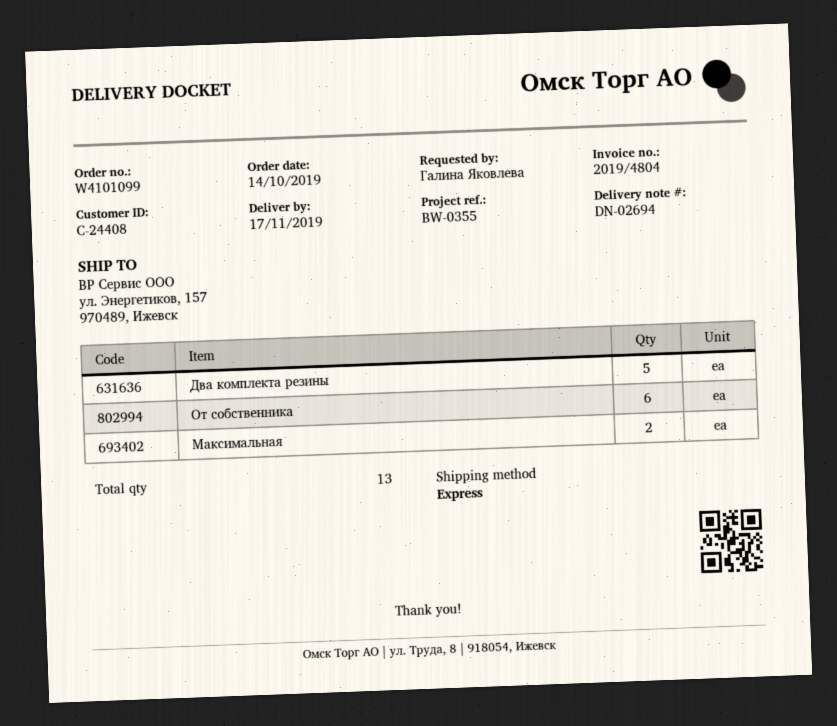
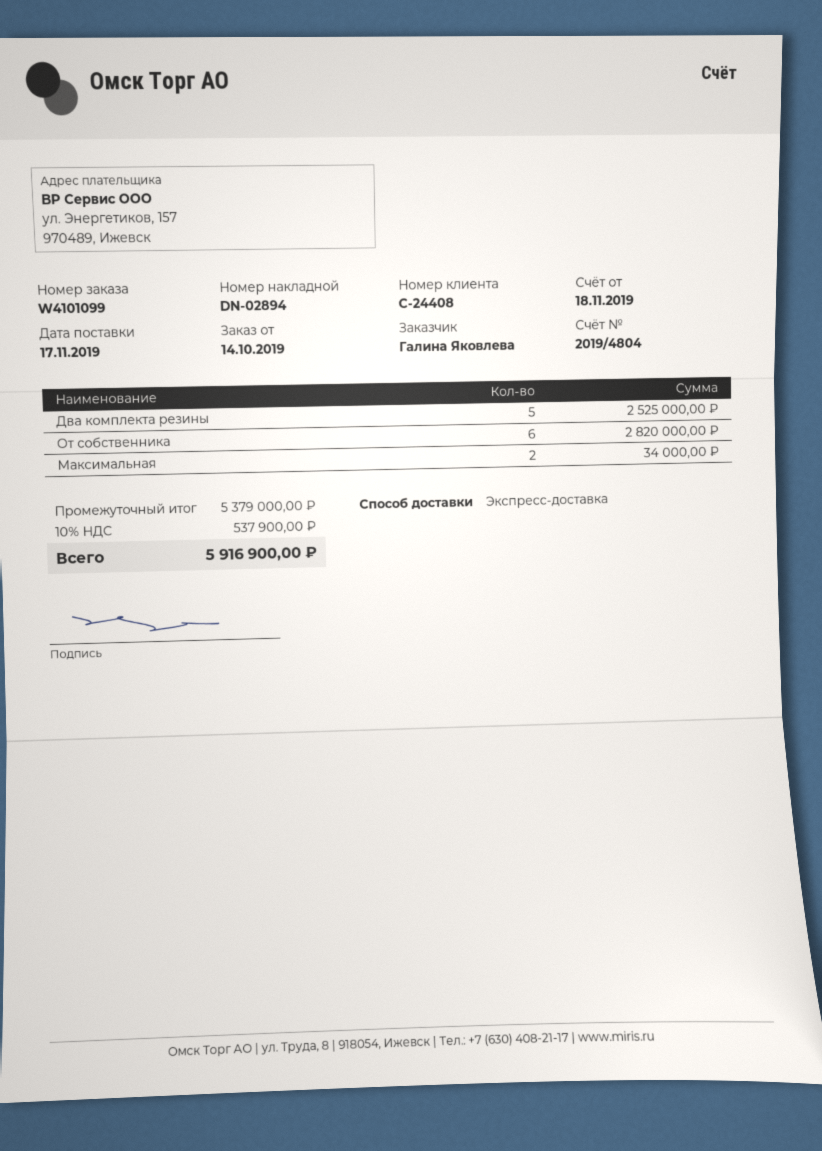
delivery note number: DN-02694 -> DN-02894

